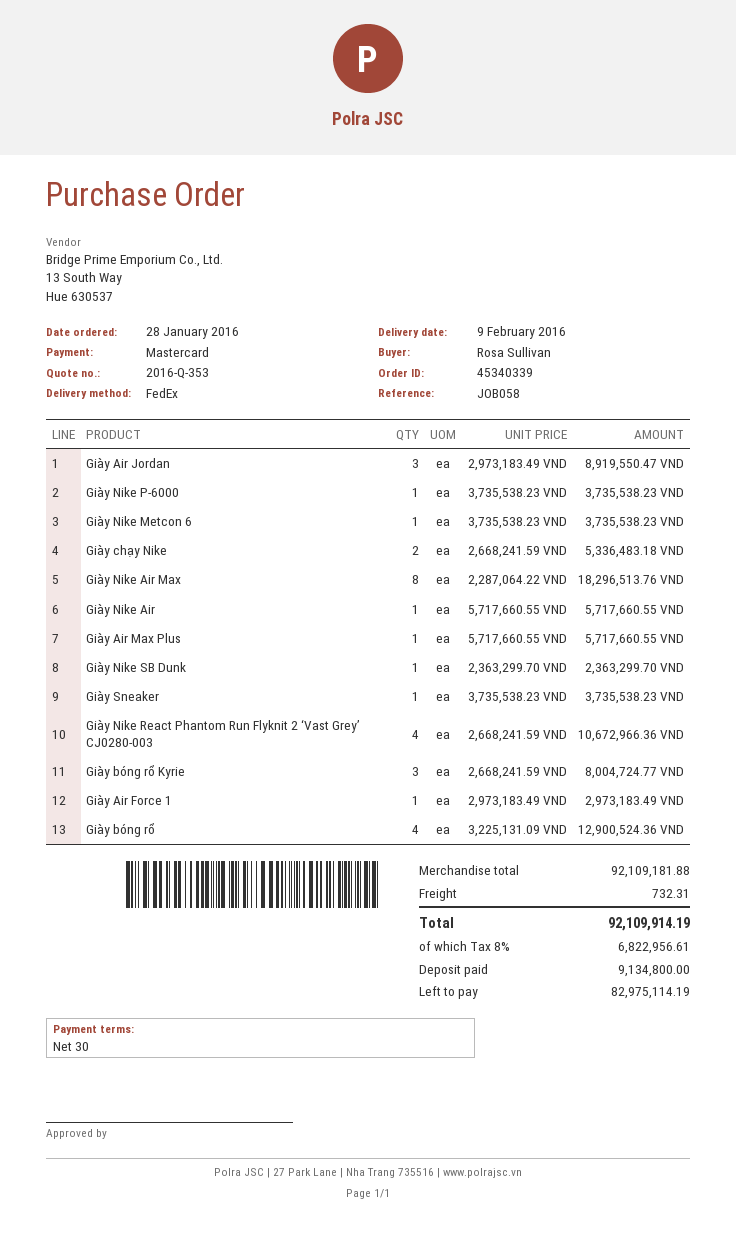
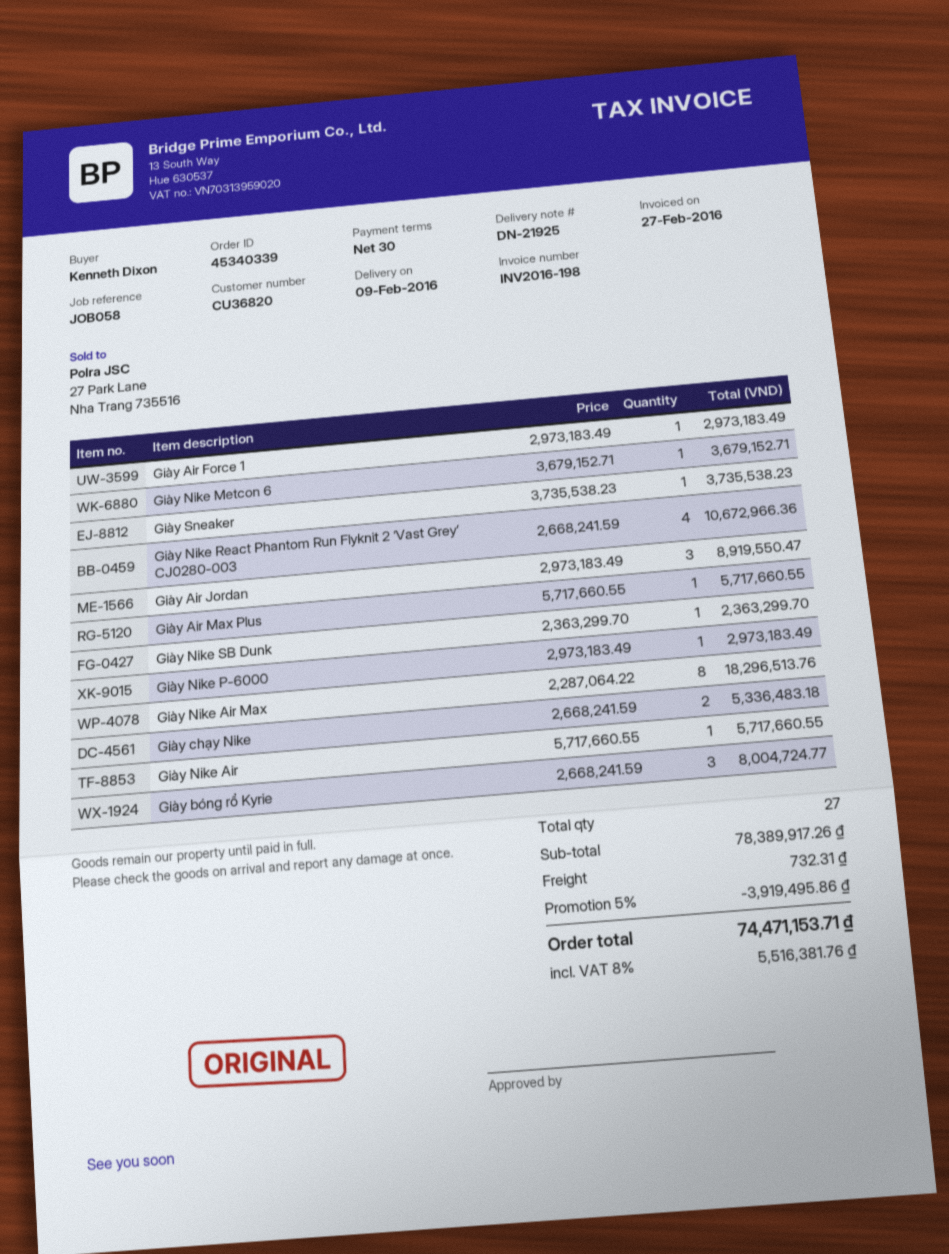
ordered by: Rosa Sullivan -> Kenneth Dixon
Giày Nike P-6000: 1 x 3735538.23 = 3735538.23 -> 1 x 2973183.49 = 2973183.49
Giày Nike Metcon 6: 1 x 3735538.23 = 3735538.23 -> 1 x 3679152.71 = 3679152.71
Giày bóng rổ: 4 x 3225131.09 = 12900524.36 -> none
subtotal: 92109181.88 -> 78389917.26
discount: none -> 5% = 3919495.86
tax: 8% = 6822956.61 -> 8% = 5516381.76
total: 92109914.19 -> 74471153.71

